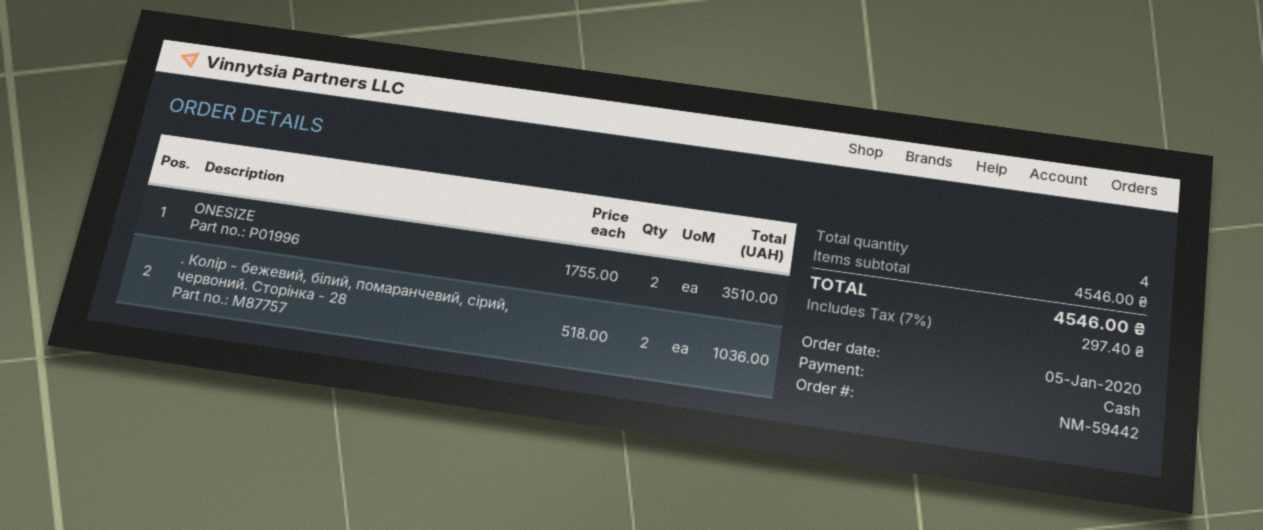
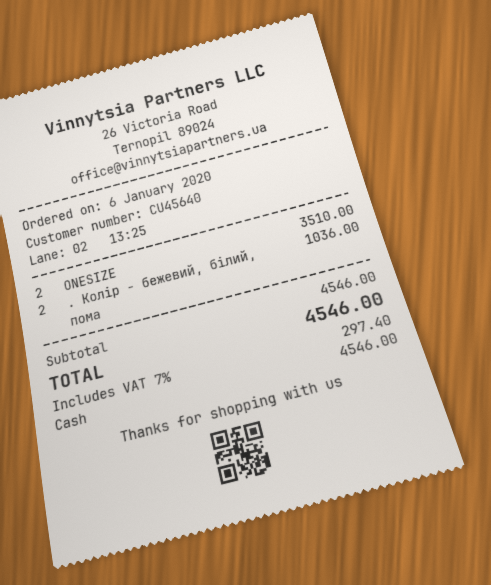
order date: 2020-01-05 -> 2020-01-06

